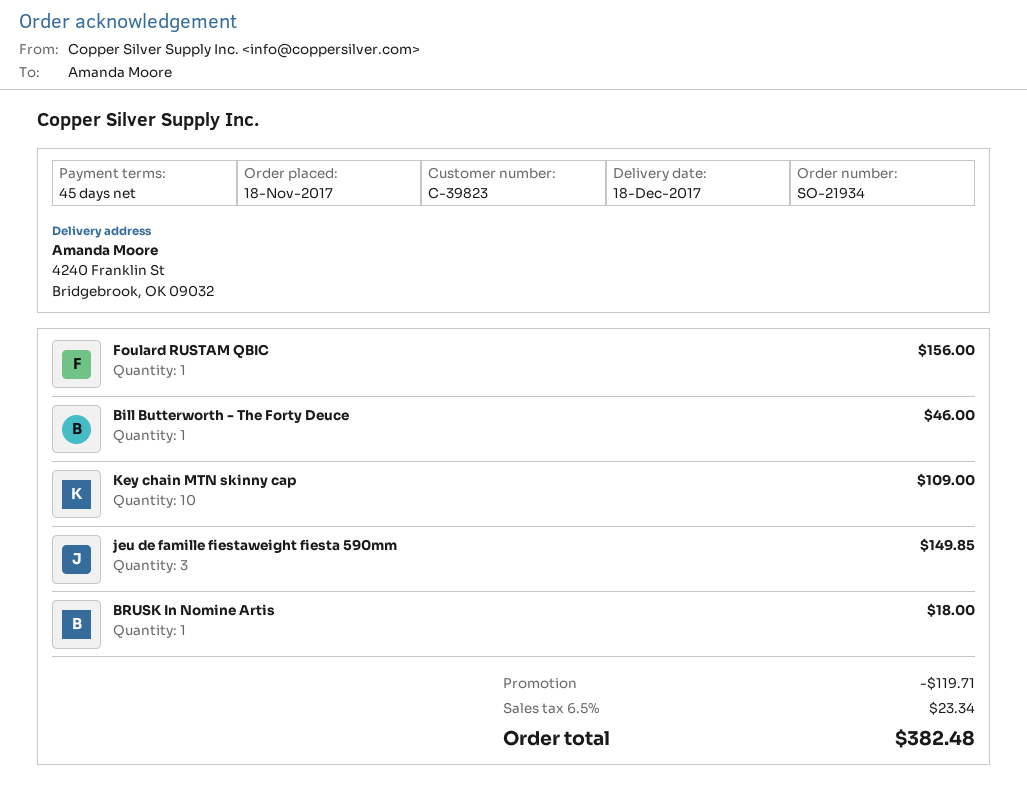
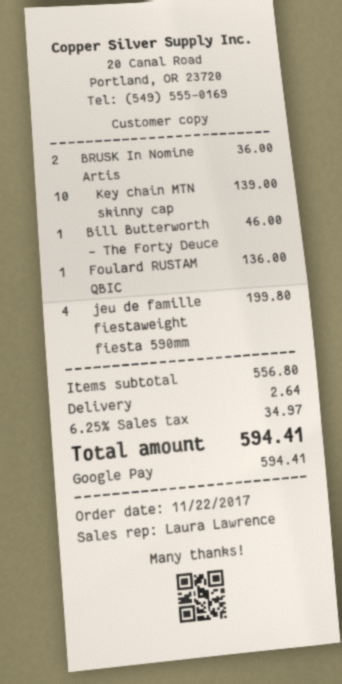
order date: 2017-11-18 -> 2017-11-22
Foulard RUSTAM QBIC: 1 for 156.00 -> 1 for 136.00
Key chain MTN skinny cap: 10 for 109.00 -> 10 for 139.00
jeu de famille fiestaweight fiesta 590mm: 3 for 149.85 -> 4 for 199.80
BRUSK In Nomine Artis: 1 for 18.00 -> 2 for 36.00
discount: 119.71 -> none
shipping: none -> 2.64
tax: 6.5% = 23.34 -> 6.25% = 34.97
total: 382.48 -> 594.41

